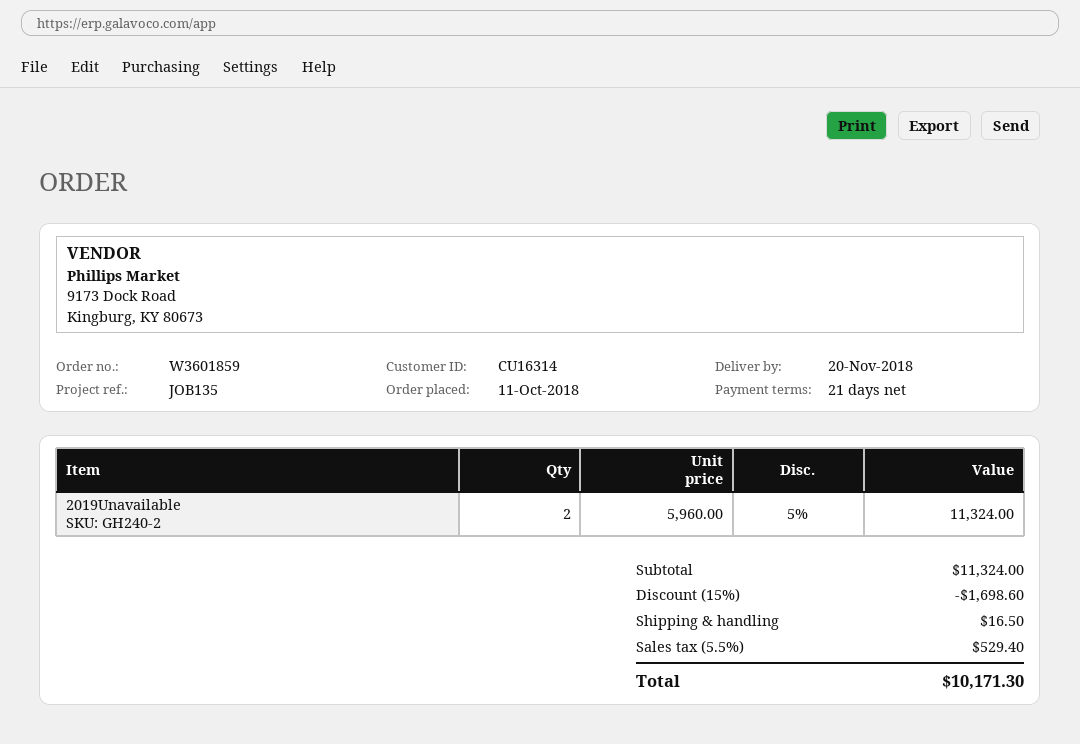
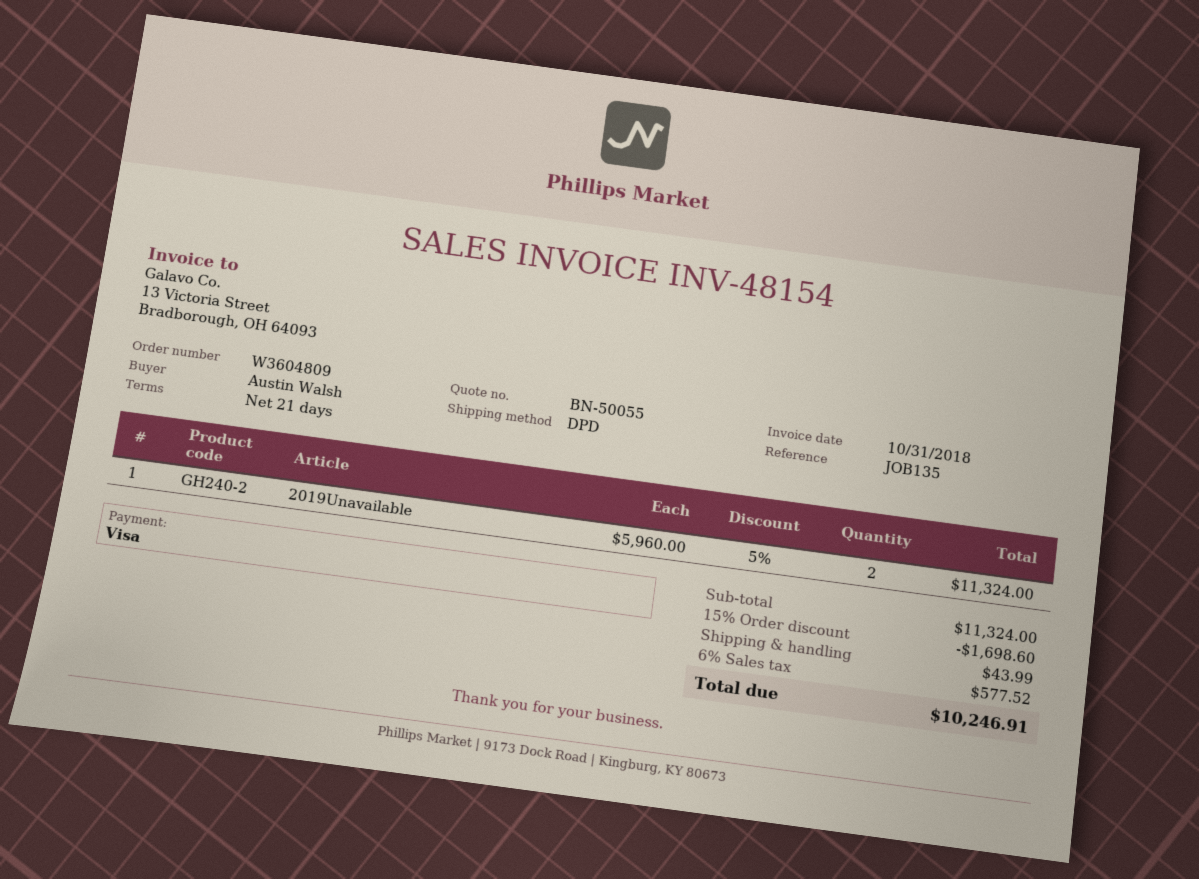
order number: W3601859 -> W3604809
shipping: 16.50 -> 43.99
tax: 5.5% = 529.40 -> 6% = 577.52
total: 10171.30 -> 10246.91

